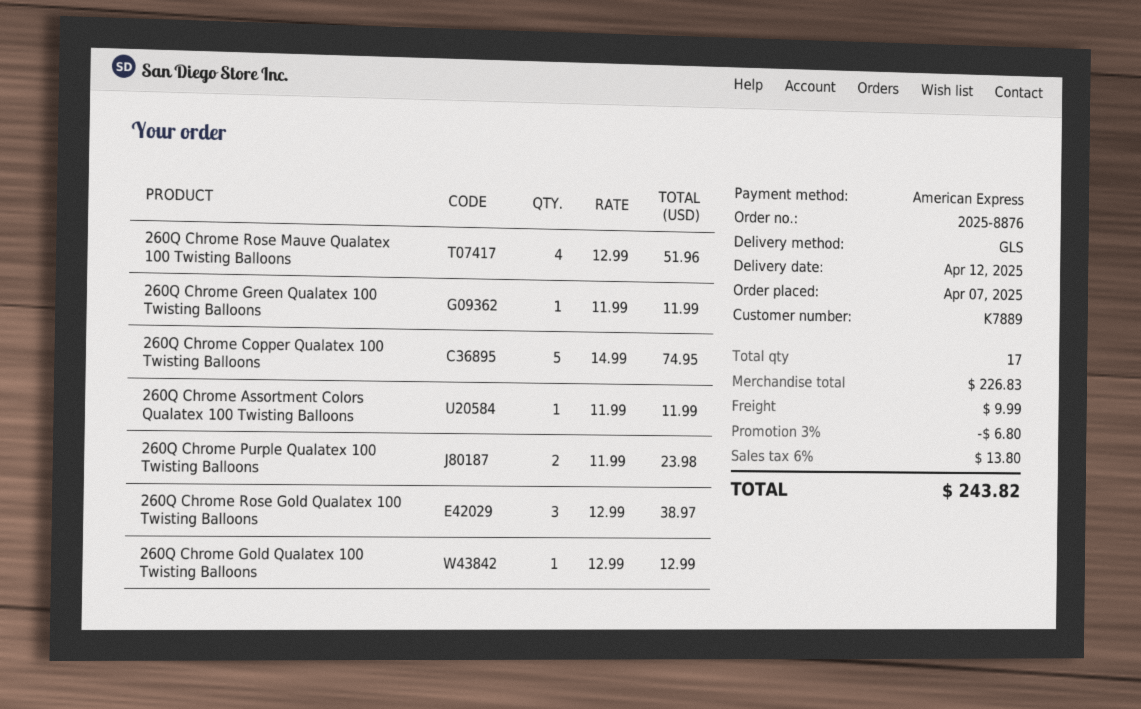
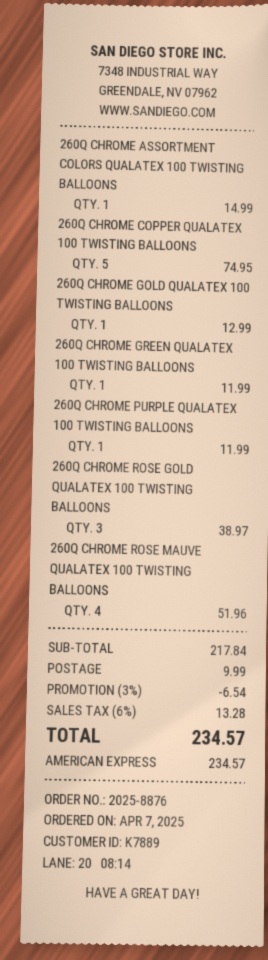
260Q Chrome Assortment Colors Qualatex 100 Twisting Balloons: 1 for 11.99 -> 1 for 14.99
260Q Chrome Purple Qualatex 100 Twisting Balloons: 2 for 23.98 -> 1 for 11.99
subtotal: 226.83 -> 217.84
discount: 3% = 6.80 -> 3% = 6.54
tax: 6% = 13.80 -> 6% = 13.28
total: 243.82 -> 234.57

